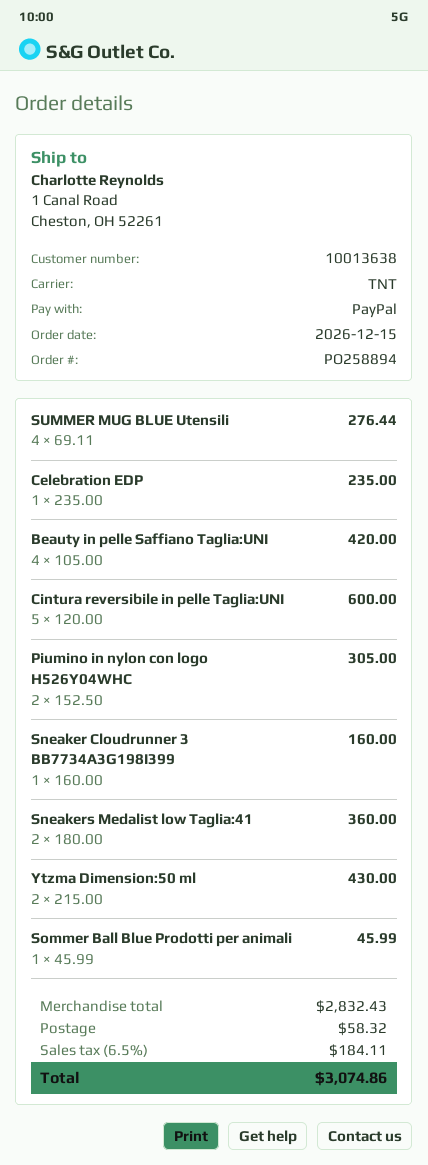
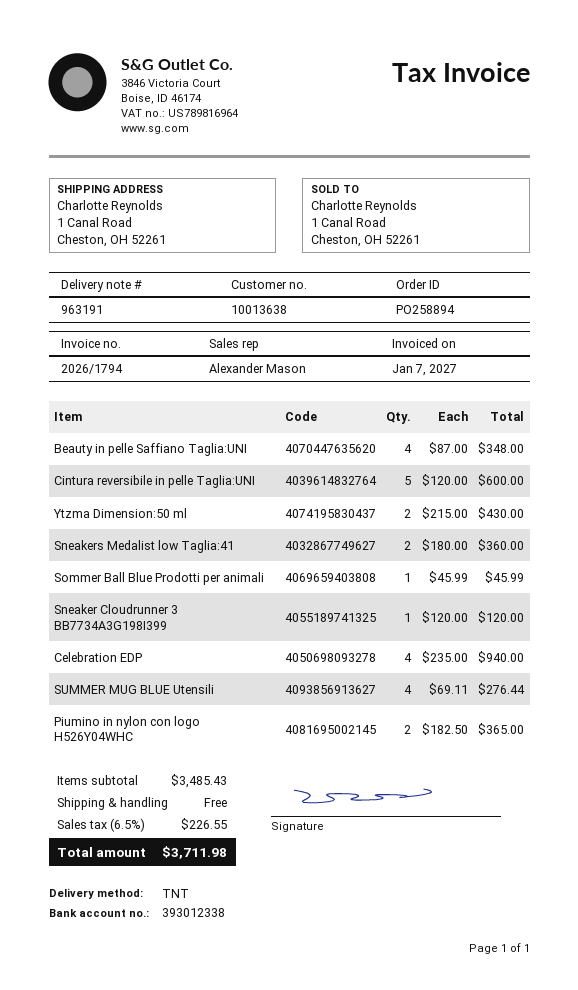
Celebration EDP: 1 x 235.00 = 235.00 -> 4 x 235.00 = 940.00
Beauty in pelle Saffiano Taglia:UNI: 4 x 105.00 = 420.00 -> 4 x 87.00 = 348.00
Piumino in nylon con logo H526Y04WHC: 2 x 152.50 = 305.00 -> 2 x 182.50 = 365.00
Sneaker Cloudrunner 3 BB7734A3G198I399: 1 x 160.00 = 160.00 -> 1 x 120.00 = 120.00
subtotal: 2832.43 -> 3485.43
shipping: 58.32 -> 0.00
tax: 6.5% = 184.11 -> 6.5% = 226.55
total: 3074.86 -> 3711.98

